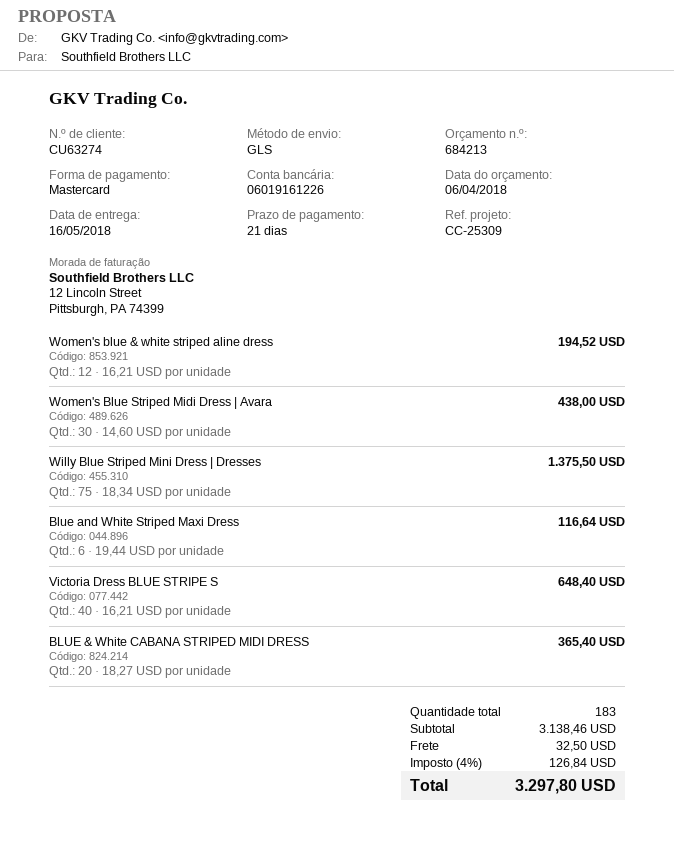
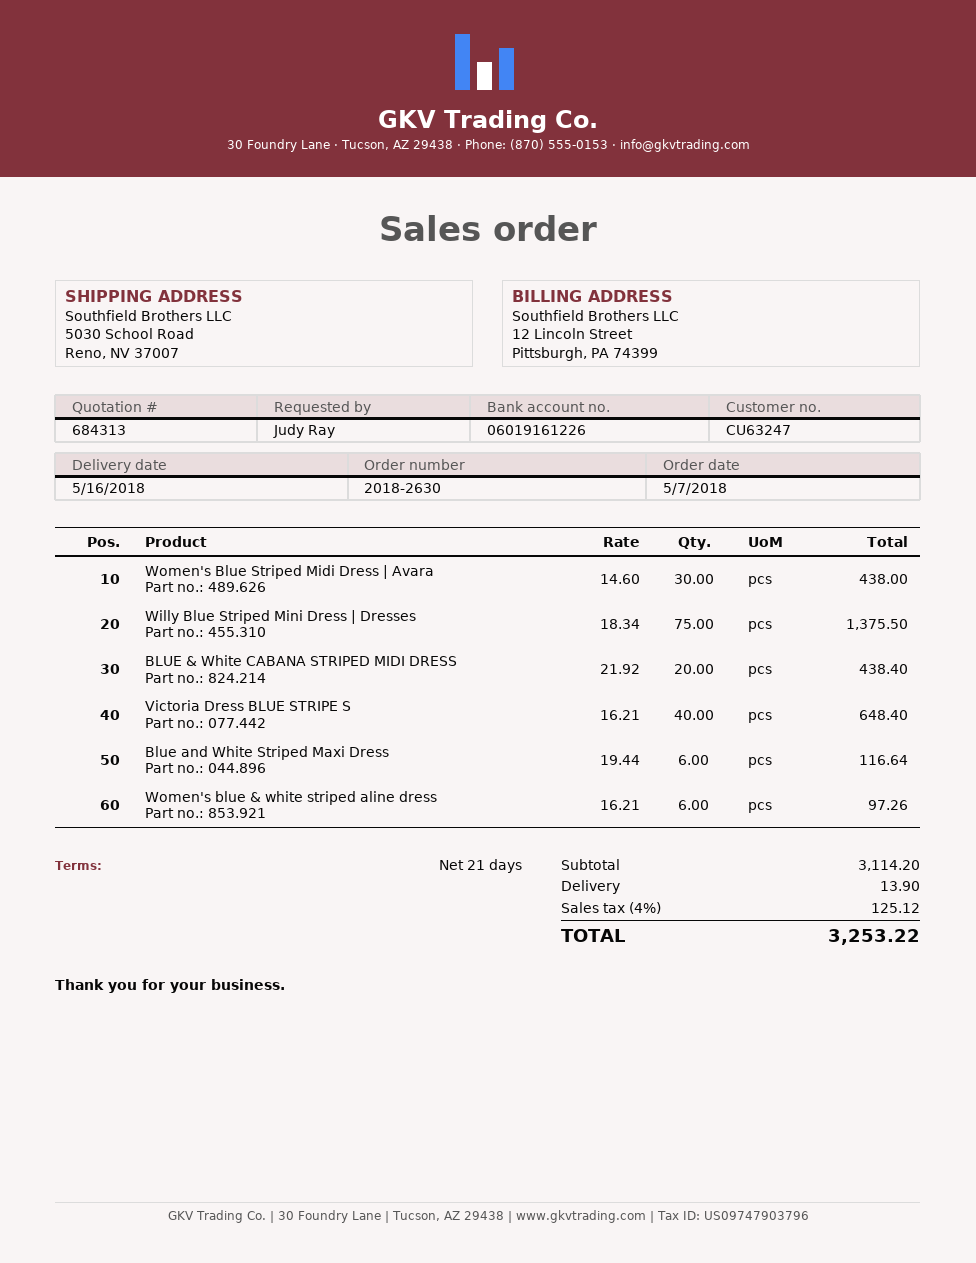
quote number: 684213 -> 684313
customer number: CU63274 -> CU63247
Women's blue & white striped aline dress: 12 x 16.21 = 194.52 -> 6 x 16.21 = 97.26
BLUE & White CABANA STRIPED MIDI DRESS: 20 x 18.27 = 365.40 -> 20 x 21.92 = 438.40
subtotal: 3138.46 -> 3114.20
shipping: 32.50 -> 13.90
tax: 4% = 126.84 -> 4% = 125.12
total: 3297.80 -> 3253.22

